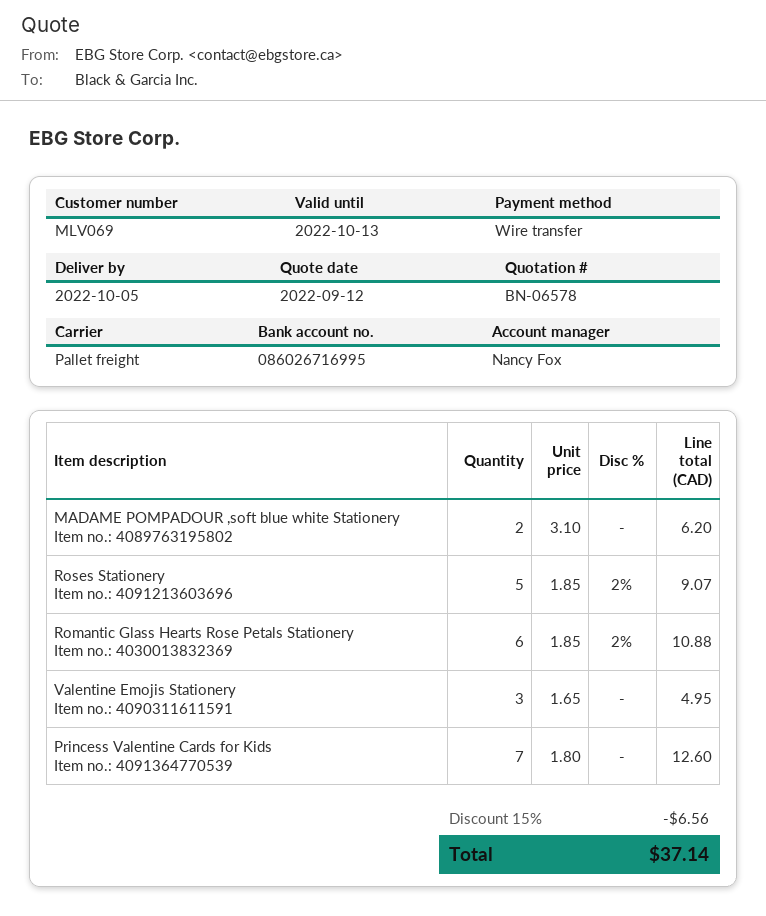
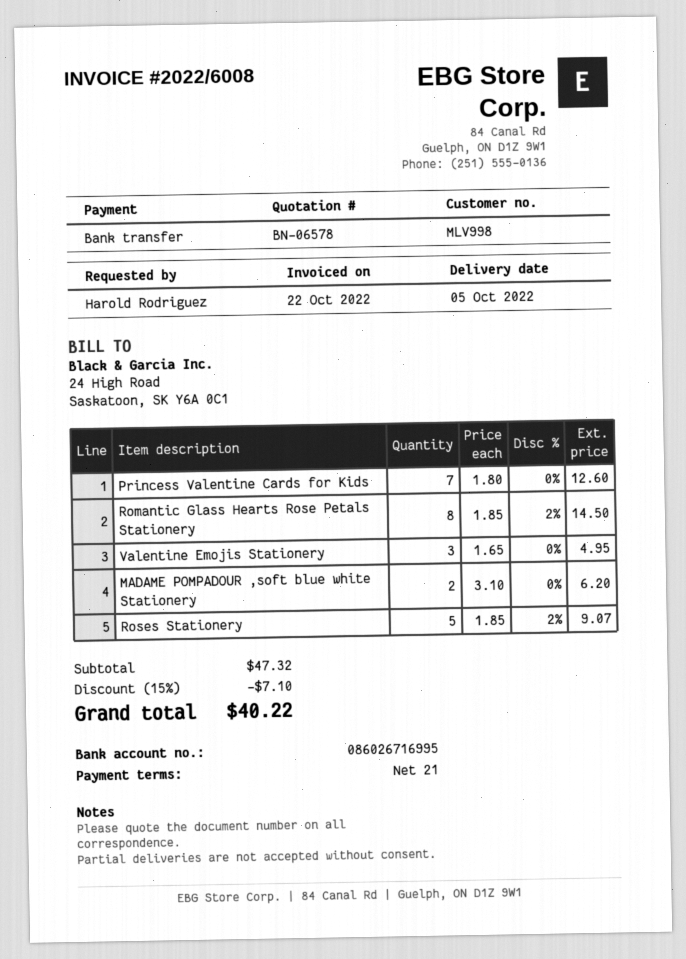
customer number: MLV069 -> MLV998
Romantic Glass Hearts Rose Petals Stationery: 6 x 1.85 - 2% = 10.88 -> 8 x 1.85 - 2% = 14.50
discount: 15% = 6.56 -> 15% = 7.10
total: 37.14 -> 40.22

